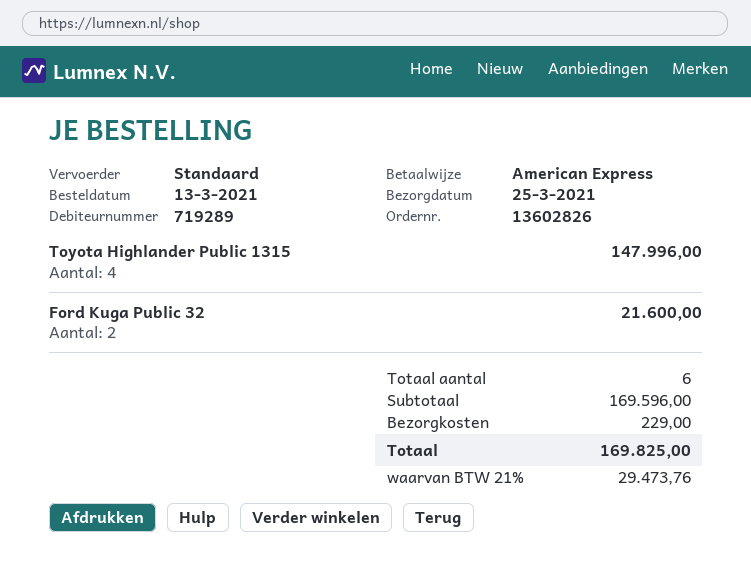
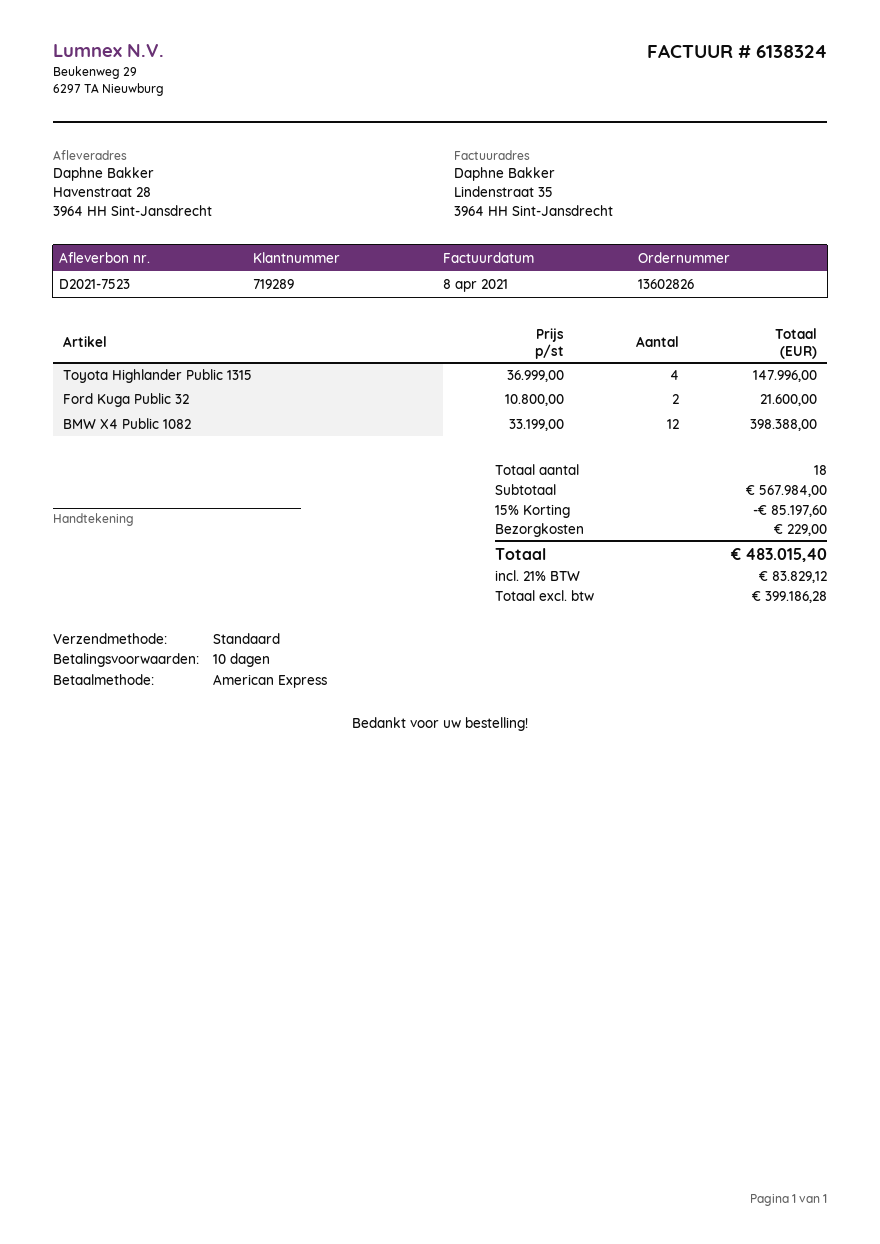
BMW X4 Public 1082: none -> 12 for 398388.00
total quantity: 6 -> 18
subtotal: 169596.00 -> 567984.00
discount: none -> 15% = 85197.60
tax: 21% = 29473.76 -> 21% = 83829.12
total: 169825.00 -> 483015.40

